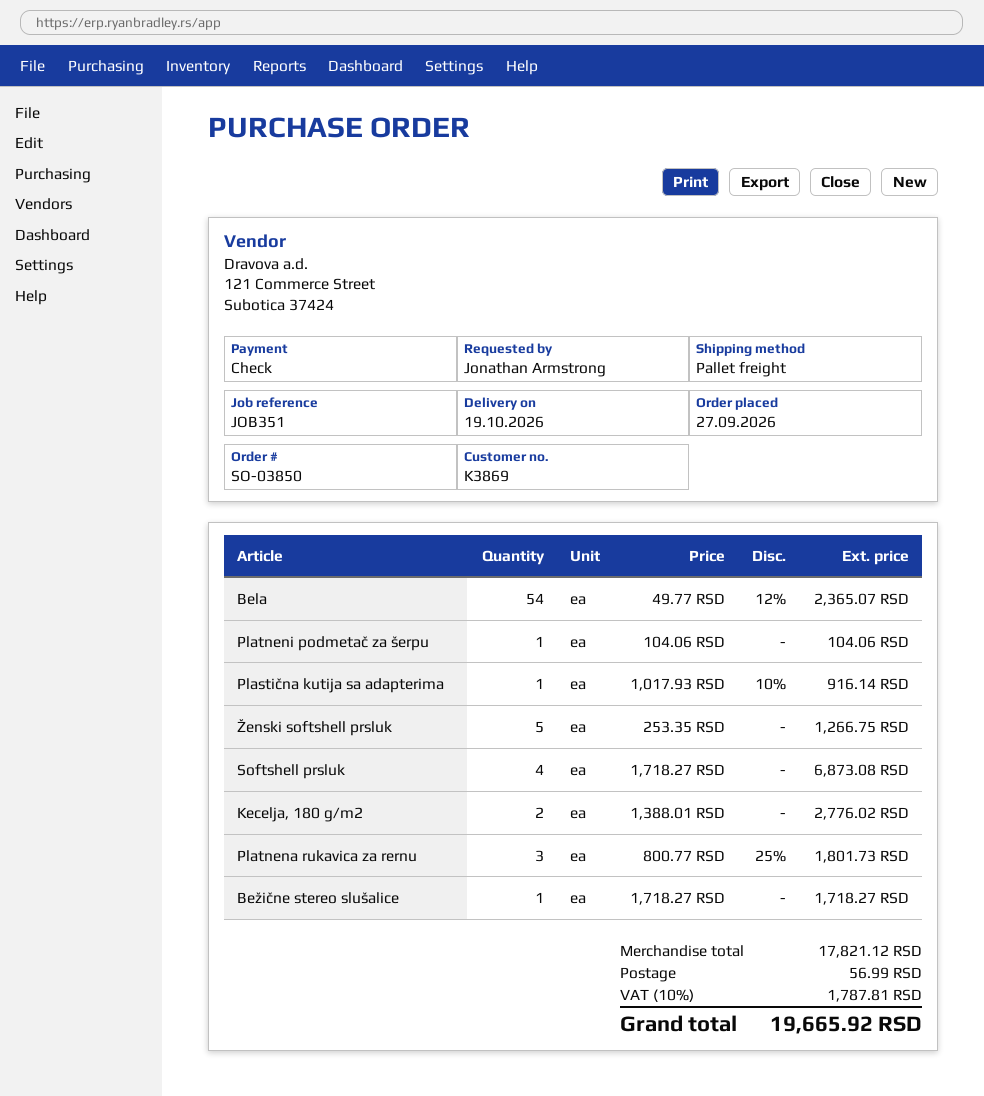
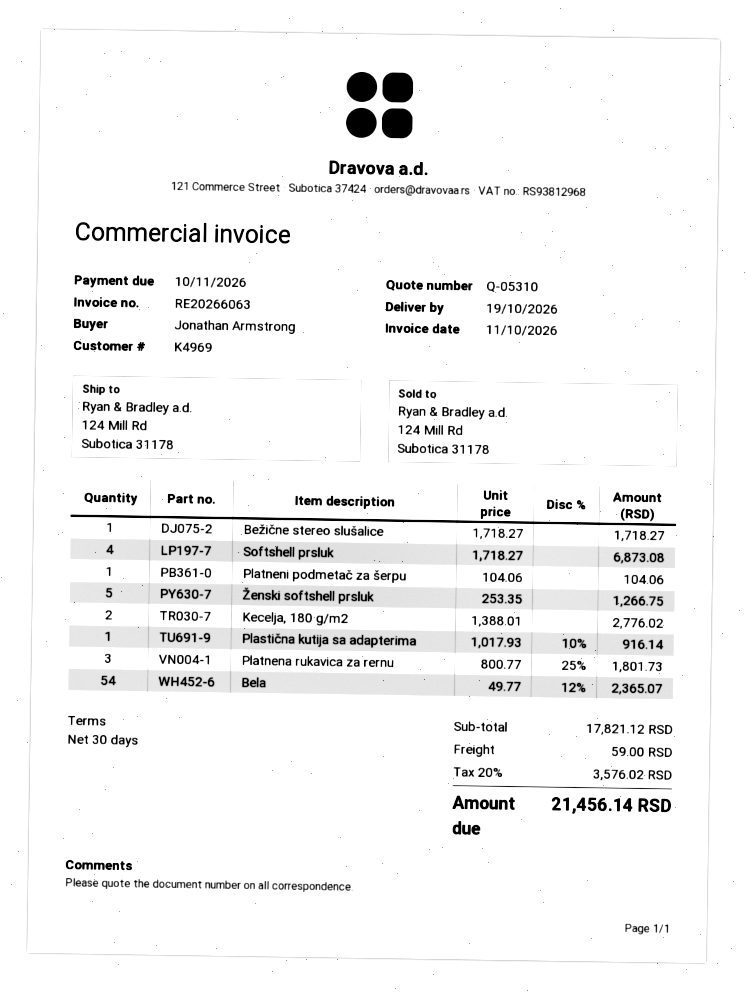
customer number: K3869 -> K4969
shipping: 56.99 -> 59.00
tax: 10% = 1787.81 -> 20% = 3576.02
total: 19665.92 -> 21456.14

